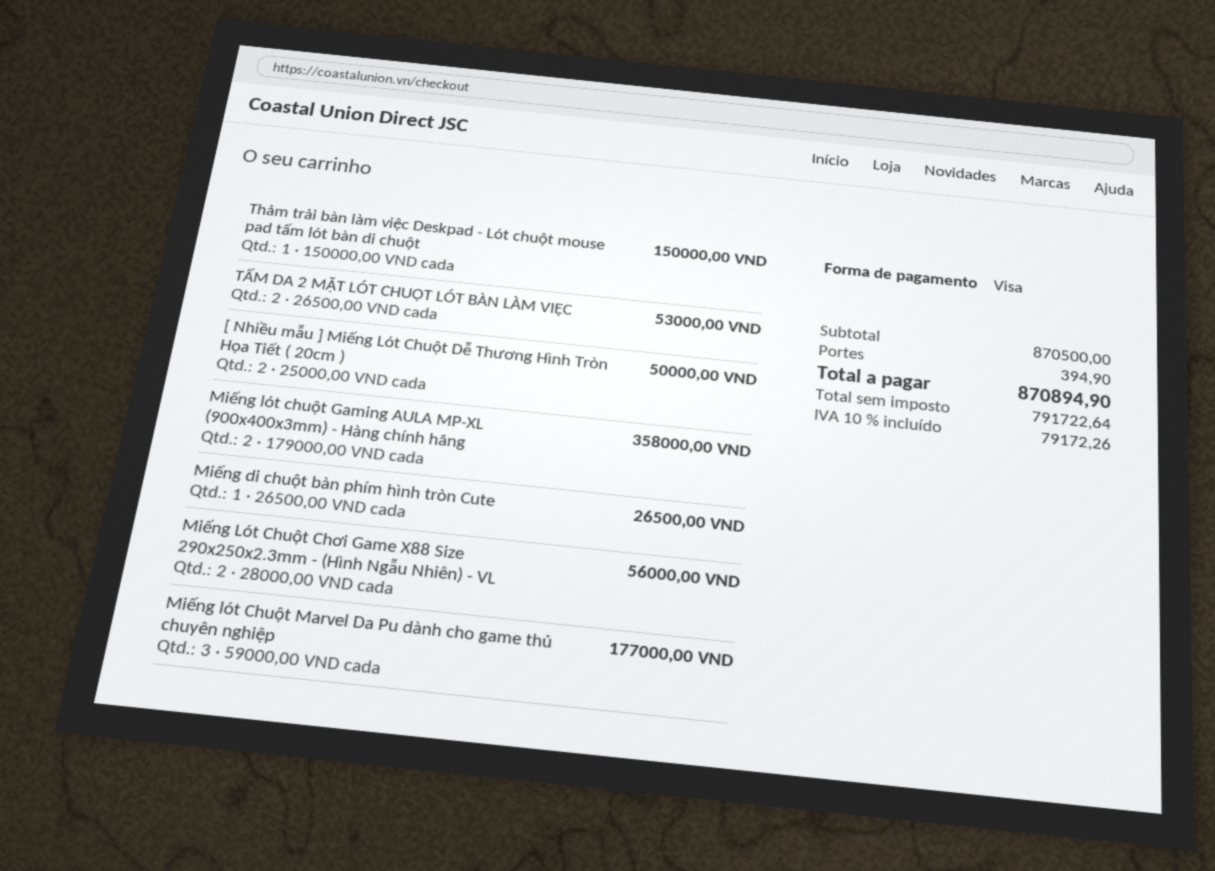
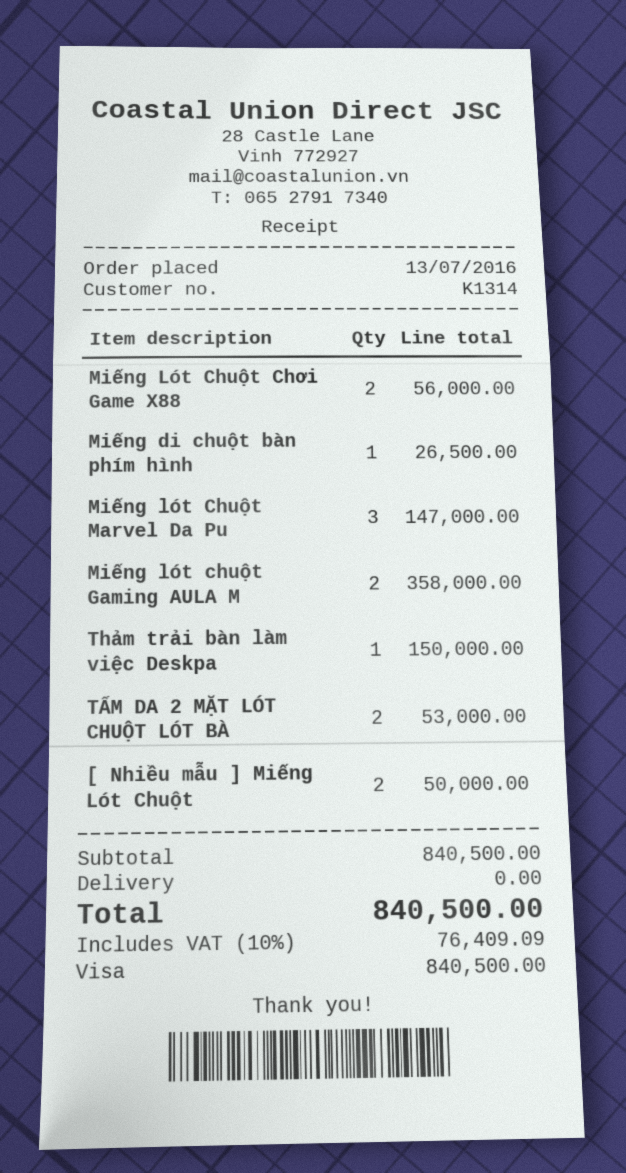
Miếng lót Chuột Marvel Da Pu dành cho game thủ chuyên nghiệp: 3 for 177000.00 -> 3 for 147000.00
subtotal: 870500.00 -> 840500.00
shipping: 394.90 -> 0.00
tax: 10% = 79172.26 -> 10% = 76409.09
total: 870894.90 -> 840500.00

